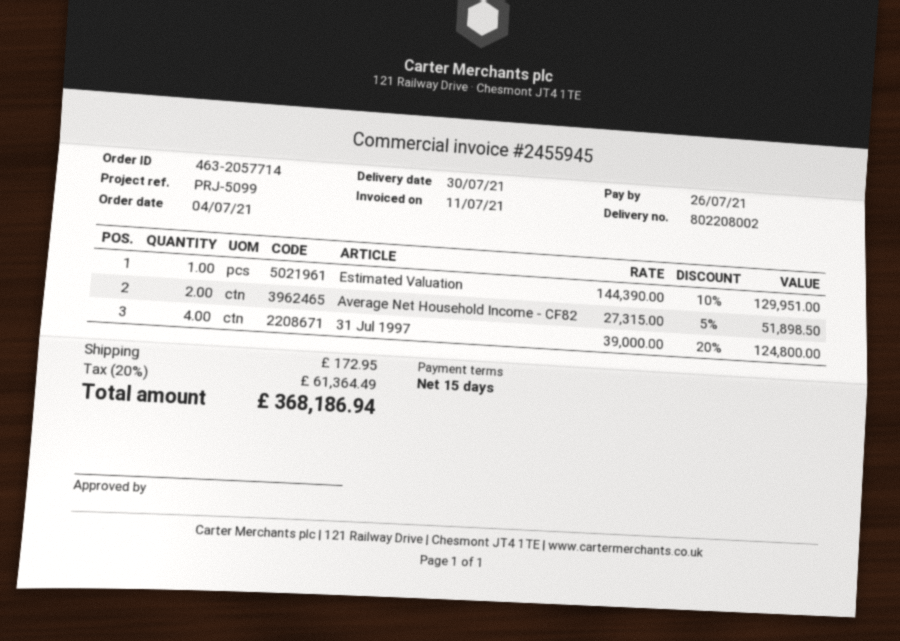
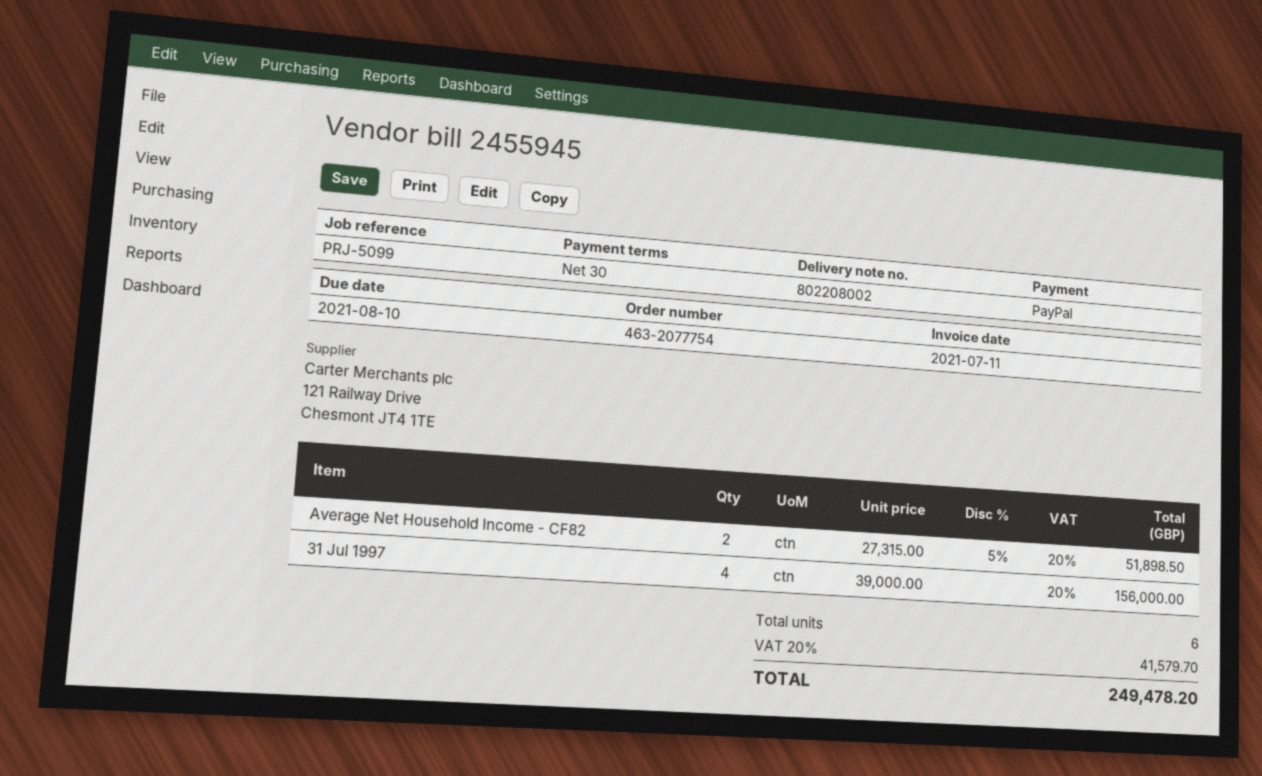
order number: 463-2057714 -> 463-2077754
payment terms: 15 days -> 30 days
due date: 2021-07-26 -> 2021-08-10
Estimated Valuation: 1 x 144390.00 - 10% = 129951.00 -> none
31 Jul 1997: 4 x 39000.00 - 20% = 124800.00 -> 4 x 39000.00 = 156000.00
shipping: 172.95 -> none
tax: 20% = 61364.49 -> 20% = 41579.70
total: 368186.94 -> 249478.20

